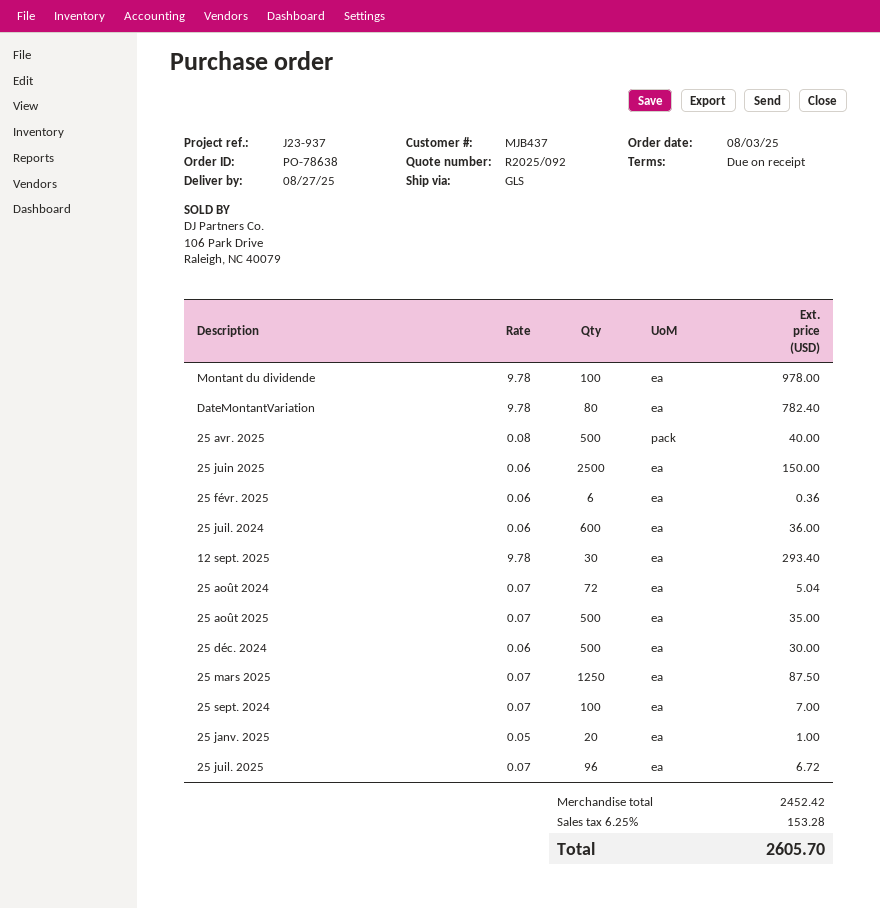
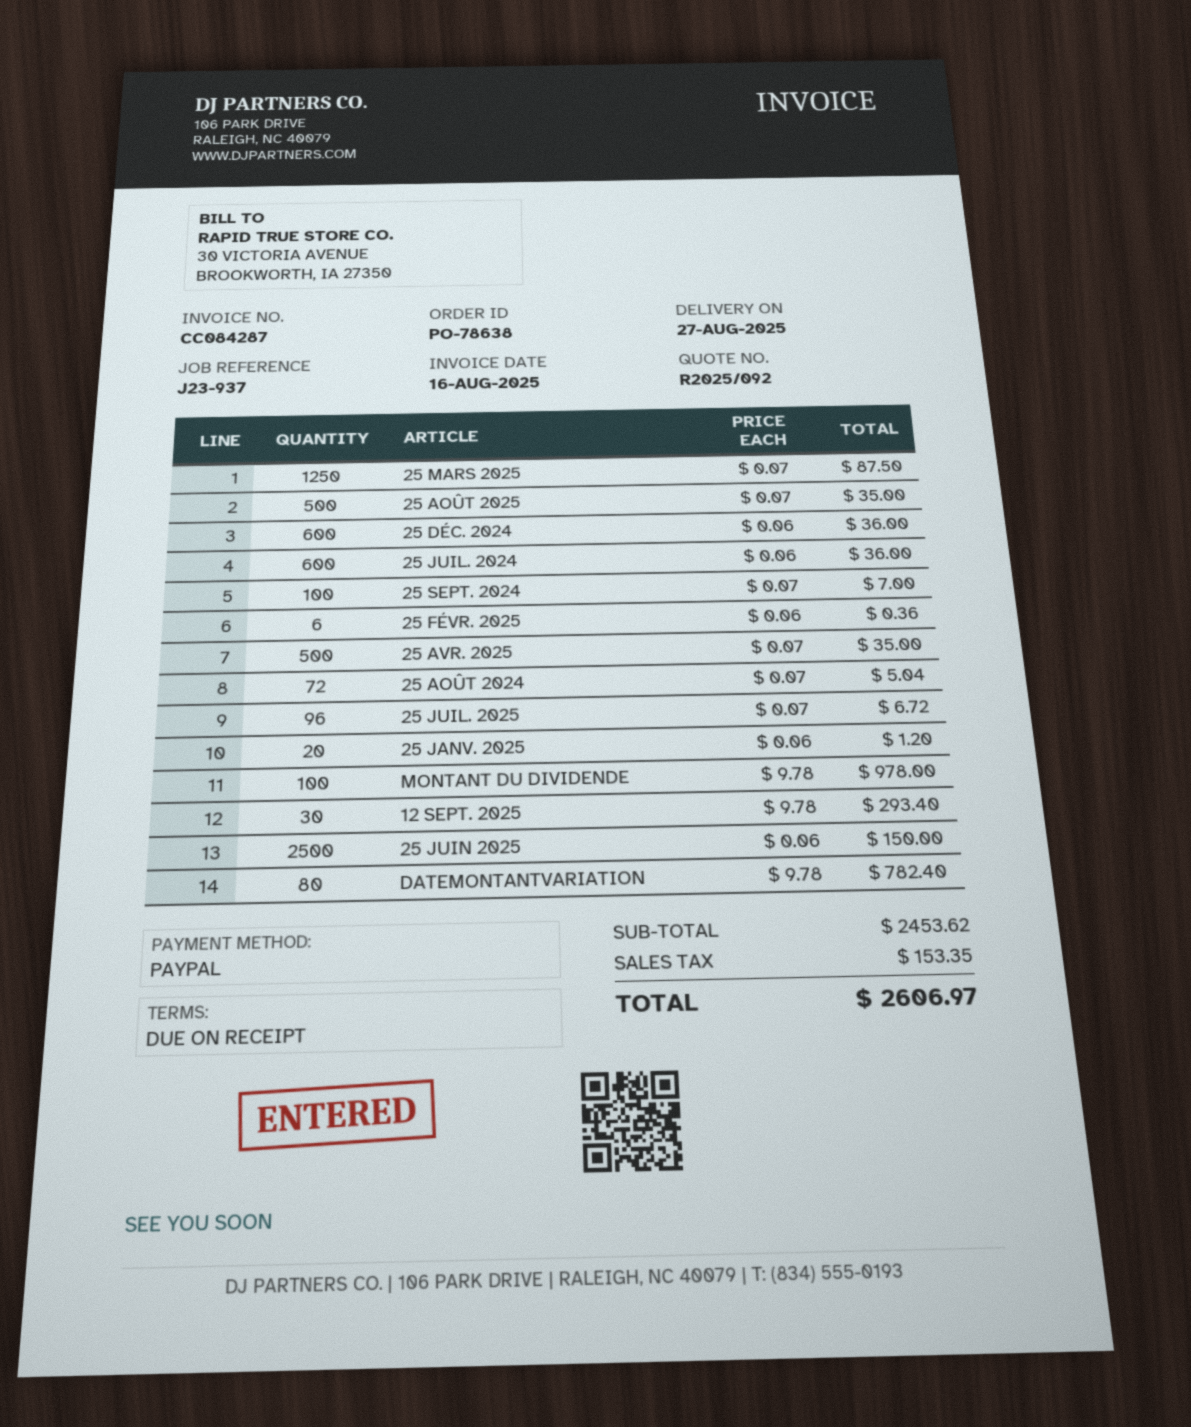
25 avr. 2025: 500 x 0.08 = 40.00 -> 500 x 0.07 = 35.00
25 déc. 2024: 500 x 0.06 = 30.00 -> 600 x 0.06 = 36.00
25 janv. 2025: 20 x 0.05 = 1.00 -> 20 x 0.06 = 1.20
subtotal: 2452.42 -> 2453.62
tax: 153.28 -> 153.35
total: 2605.70 -> 2606.97

